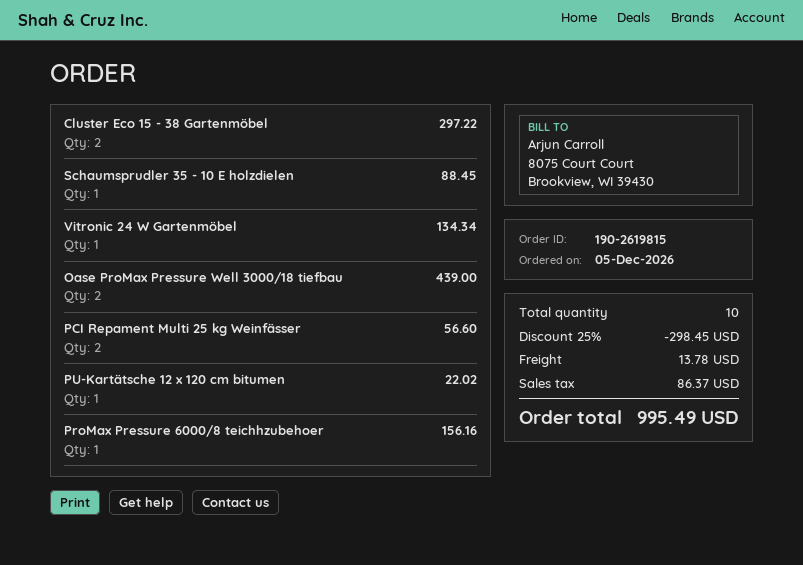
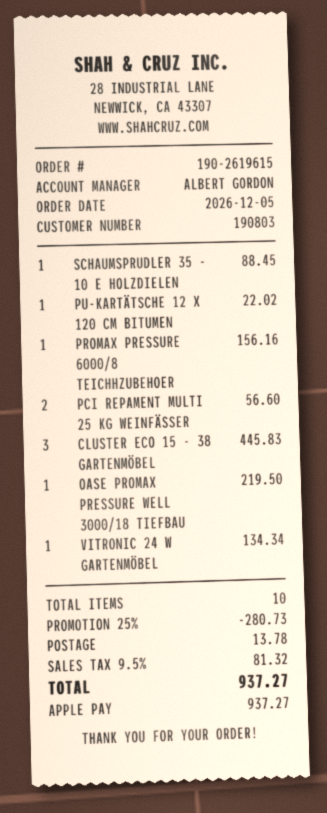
order number: 190-2619815 -> 190-2619615
Cluster Eco 15 - 38 Gartenmöbel: 2 for 297.22 -> 3 for 445.83
Oase ProMax Pressure Well 3000/18 tiefbau: 2 for 439.00 -> 1 for 219.50
discount: 25% = 298.45 -> 25% = 280.73
tax: 86.37 -> 81.32
total: 995.49 -> 937.27

